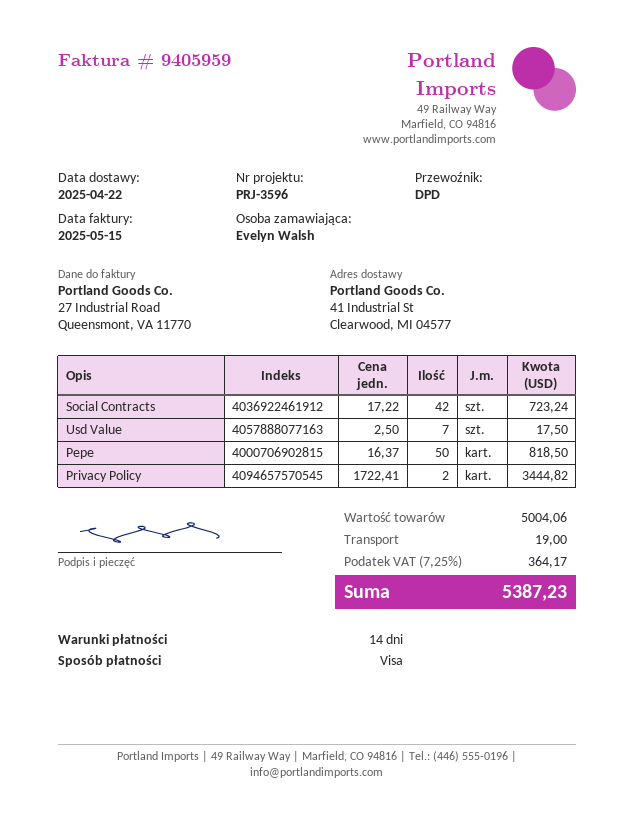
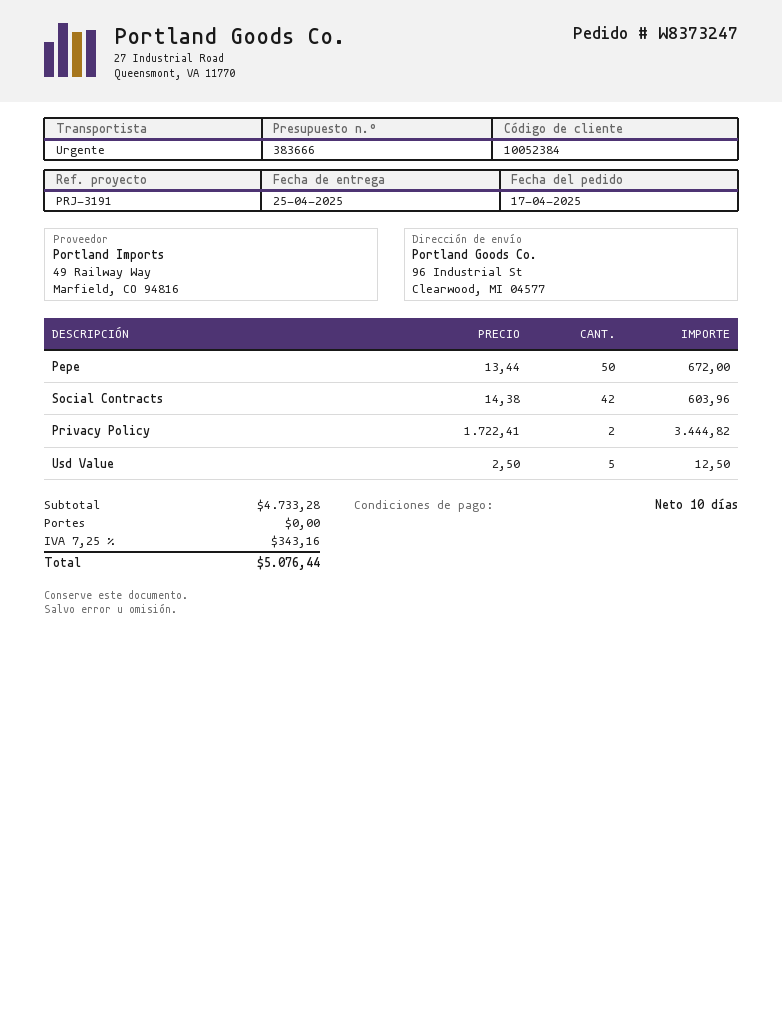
delivery date: 2025-04-22 -> 2025-04-25
payment terms: 14 days -> 10 days
reference: PRJ-3596 -> PRJ-3191
shipping method: DPD -> express
ship to: 41 Industrial St, Clearwood, MI 04577 -> 96 Industrial St, Clearwood, MI 04577
Social Contracts: 42 x 17.22 = 723.24 -> 42 x 14.38 = 603.96
Usd Value: 7 x 2.50 = 17.50 -> 5 x 2.50 = 12.50
Pepe: 50 x 16.37 = 818.50 -> 50 x 13.44 = 672.00
subtotal: 5004.06 -> 4733.28
shipping: 19.00 -> 0.00
tax: 7.25% = 364.17 -> 7.25% = 343.16
total: 5387.23 -> 5076.44

